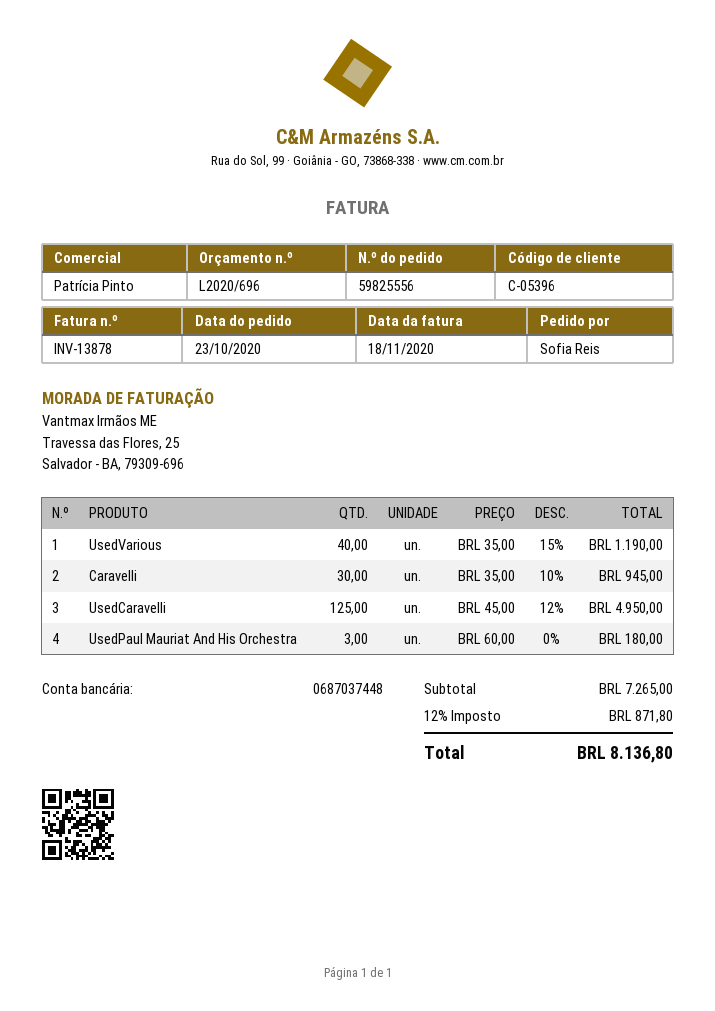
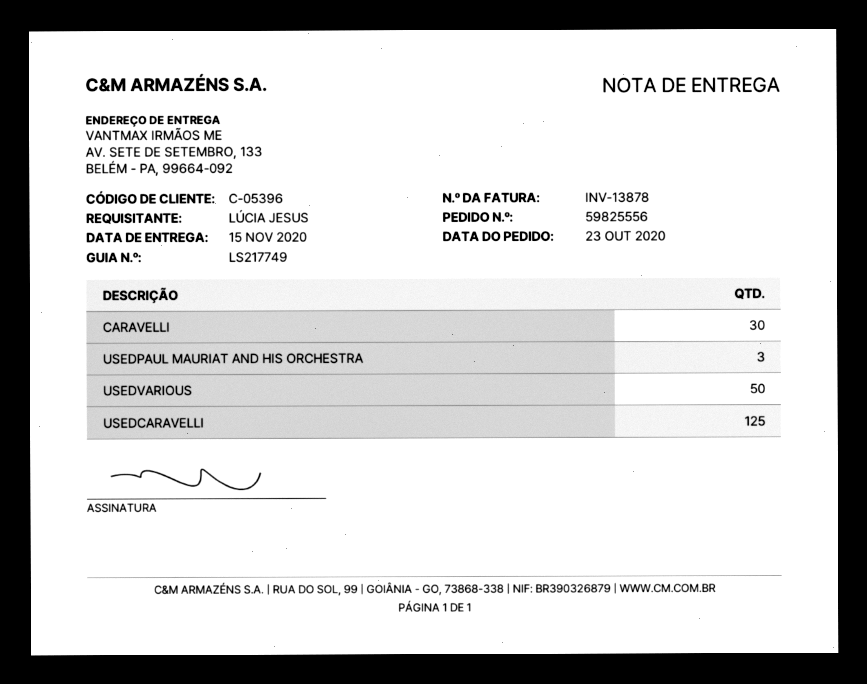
ordered by: Sofia Reis -> LÚCIA JESUS
UsedVarious: 40 -> 50

